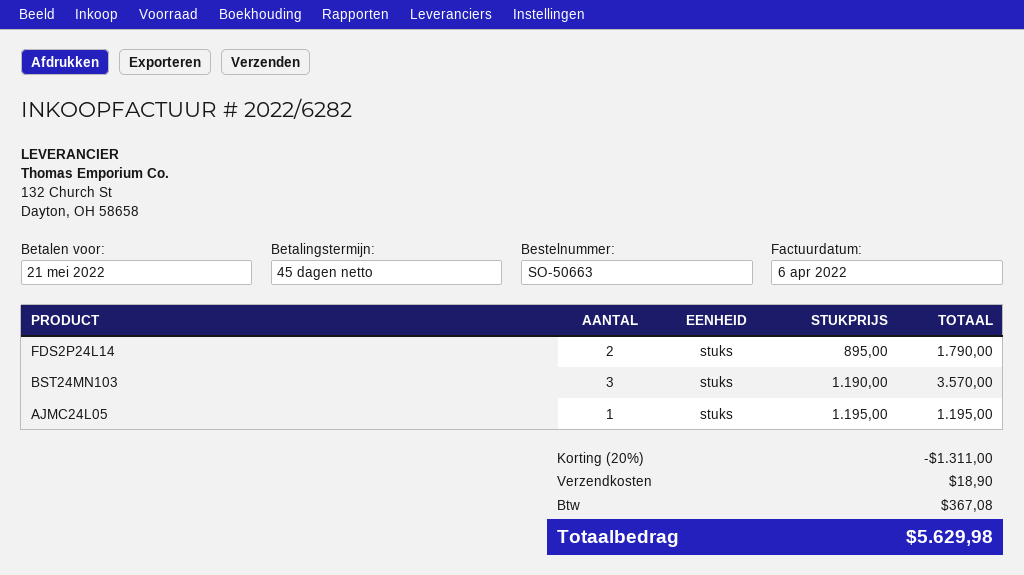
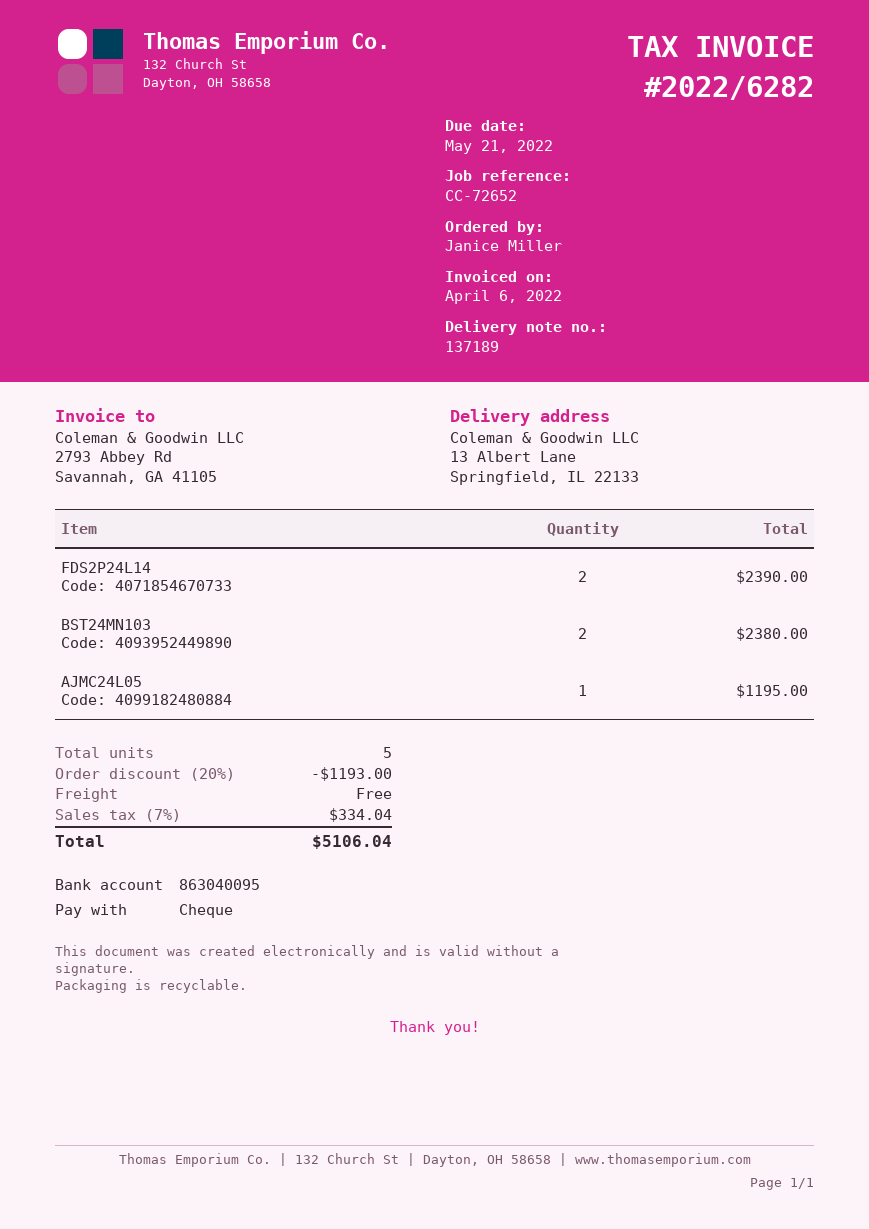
FDS2P24L14: 2 for 1790.00 -> 2 for 2390.00
BST24MN103: 3 for 3570.00 -> 2 for 2380.00
discount: 20% = 1311.00 -> 20% = 1193.00
shipping: 18.90 -> 0.00
tax: 367.08 -> 334.04
total: 5629.98 -> 5106.04

